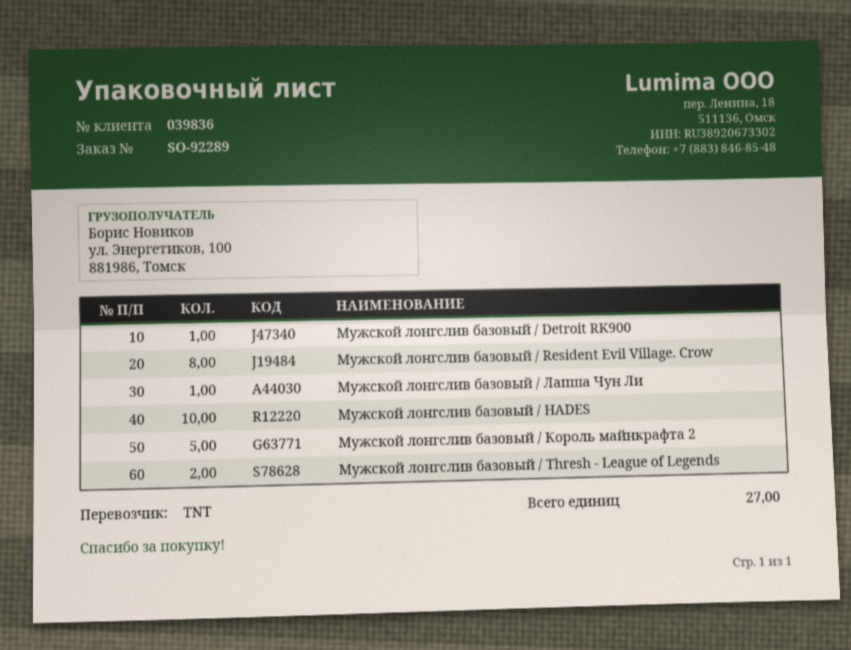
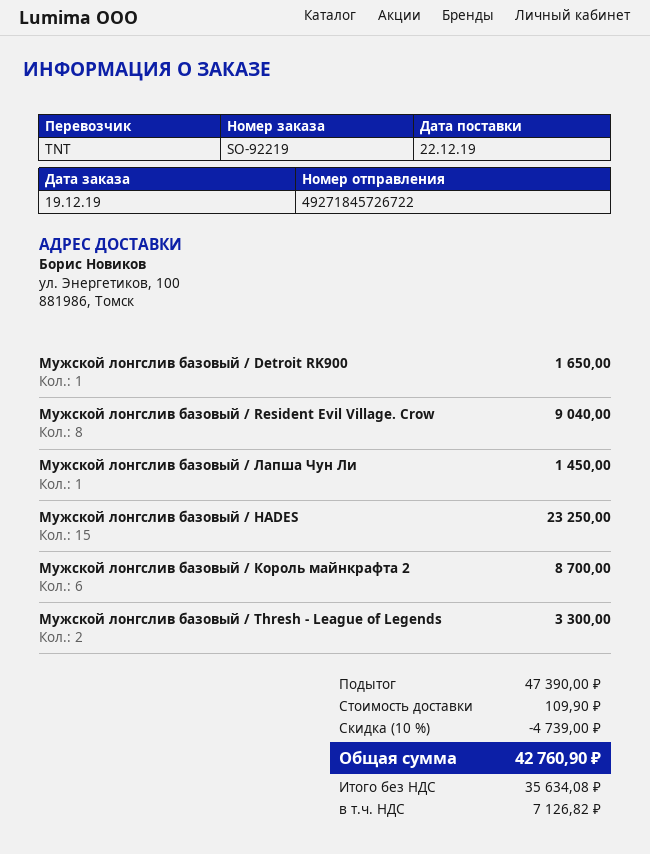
order number: SO-92289 -> SO-92219
Мужской лонгслив базовый / HADES: 10 -> 15
Мужской лонгслив базовый / Король майнкрафта 2: 5 -> 6

